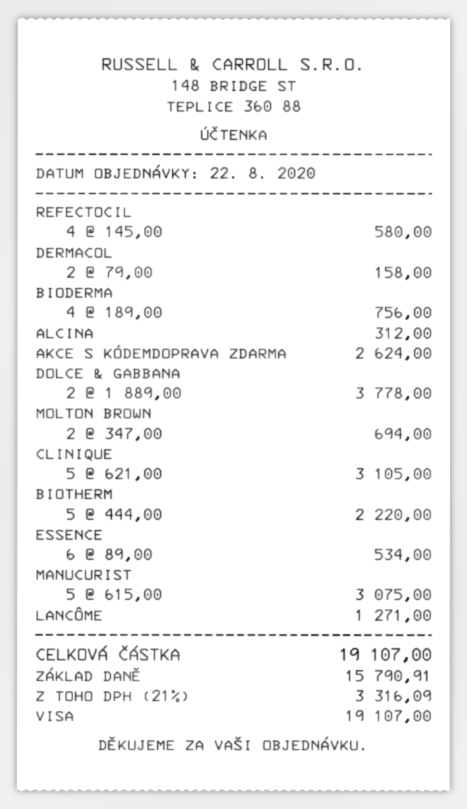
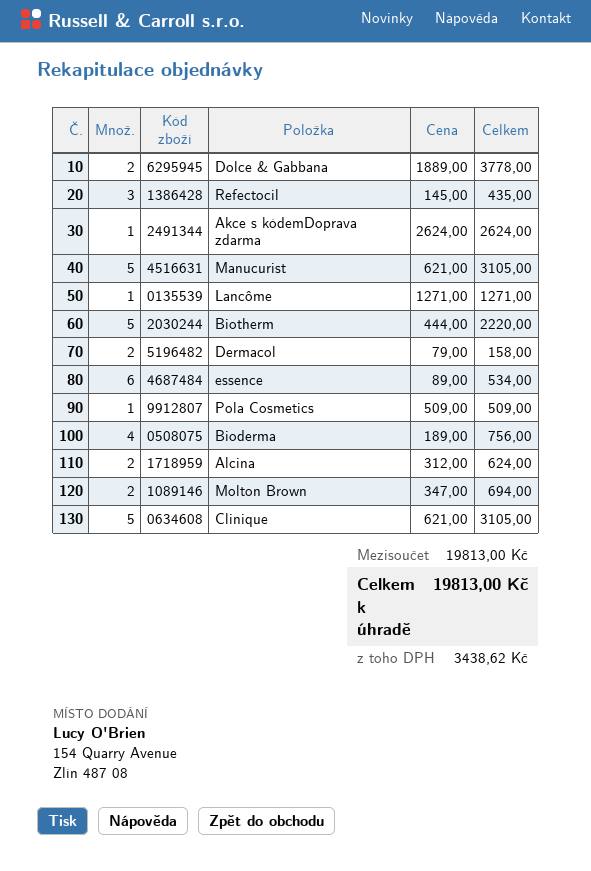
REFECTOCIL: 4 x 145.00 = 580.00 -> 3 x 145.00 = 435.00
ALCINA: 1 x 312.00 = 312.00 -> 2 x 312.00 = 624.00
MANUCURIST: 5 x 615.00 = 3075.00 -> 5 x 621.00 = 3105.00
Pola Cosmetics: none -> 1 x 509.00 = 509.00
tax: 3316.09 -> 3438.62
total: 19107.00 -> 19813.00

